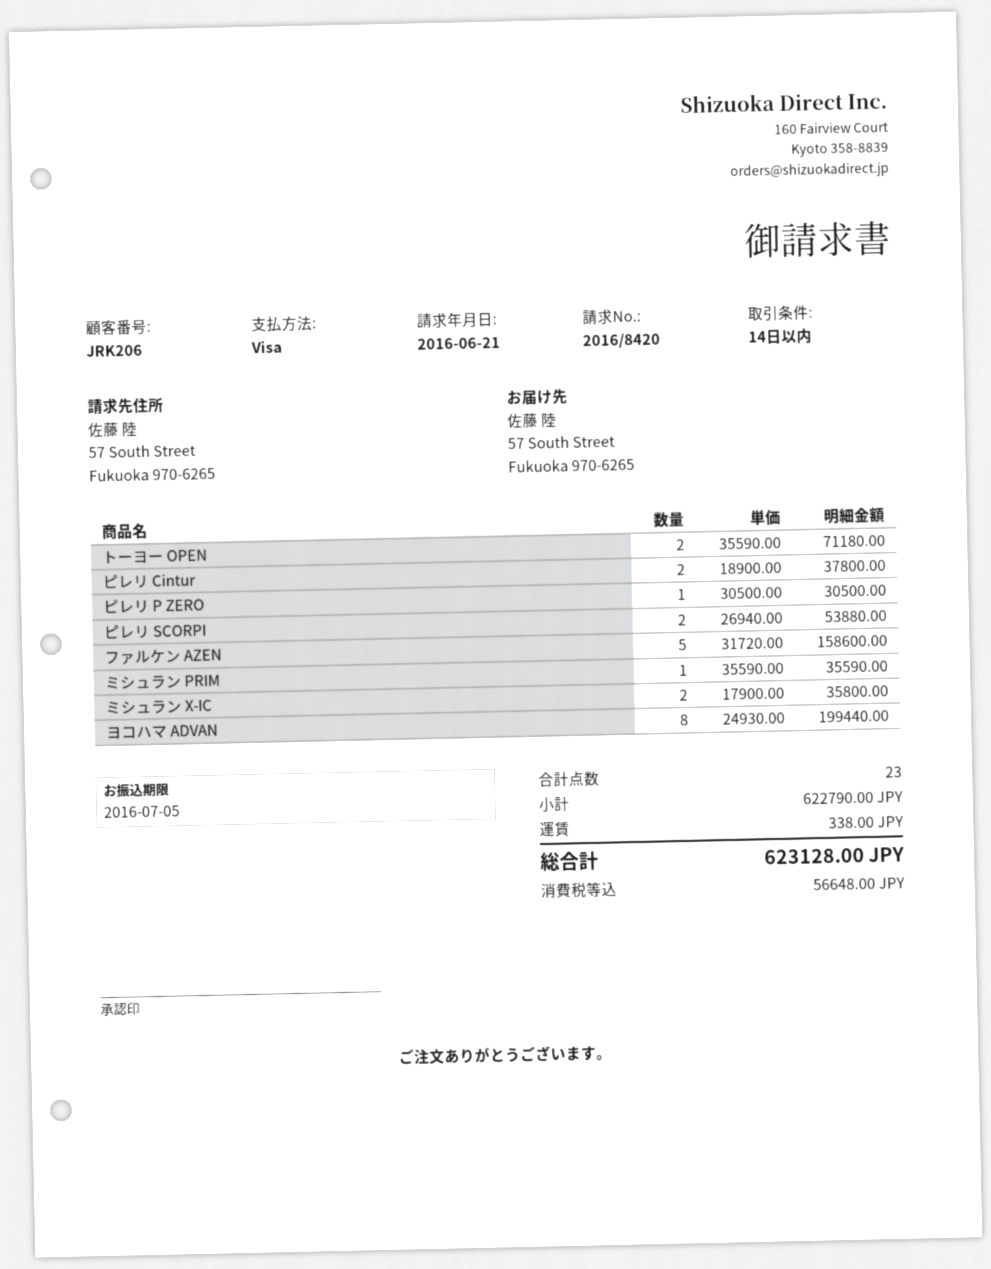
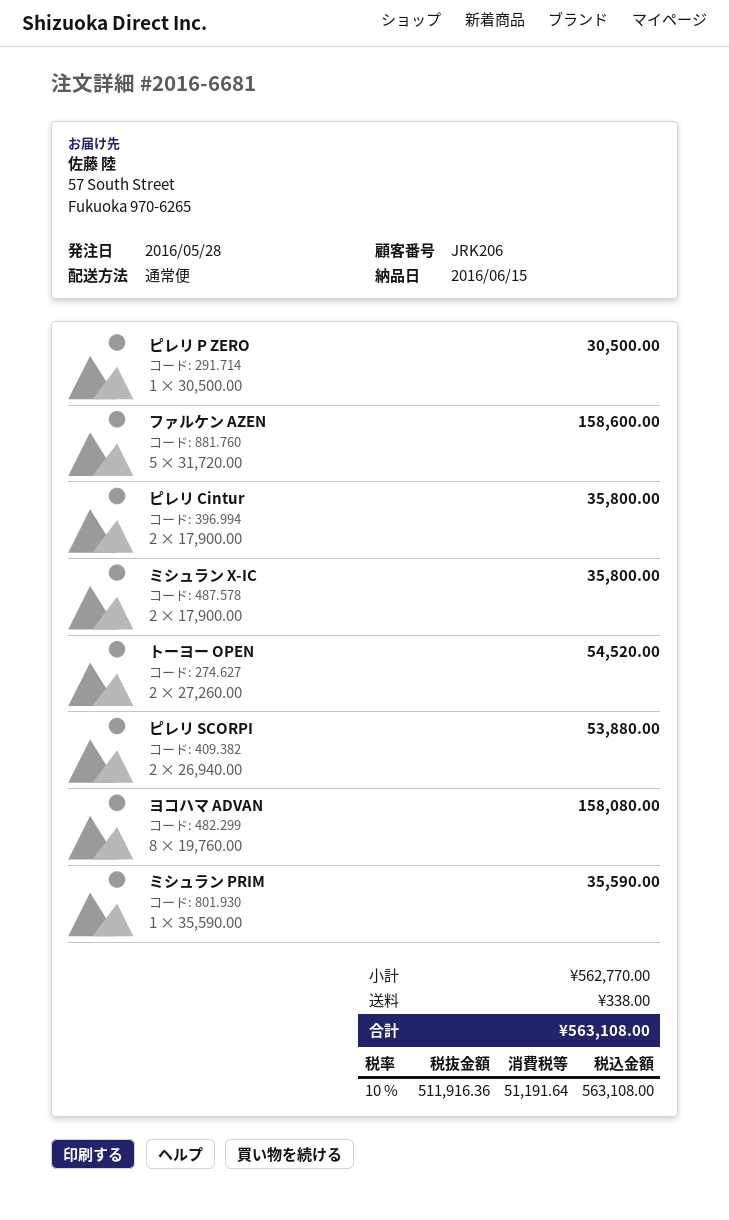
トーヨー OPEN: 2 x 35590.00 = 71180.00 -> 2 x 27260.00 = 54520.00
ピレリ Cintur: 2 x 18900.00 = 37800.00 -> 2 x 17900.00 = 35800.00
ヨコハマ ADVAN: 8 x 24930.00 = 199440.00 -> 8 x 19760.00 = 158080.00
subtotal: 622790.00 -> 562770.00
tax: 56648.00 -> 51191.64
total: 623128.00 -> 563108.00

